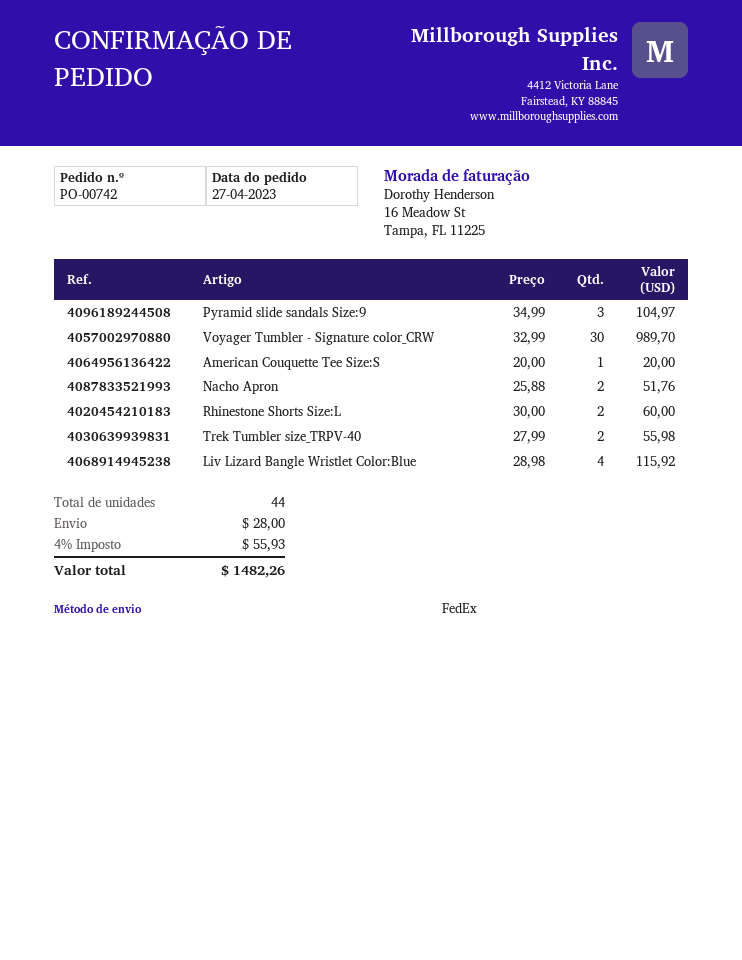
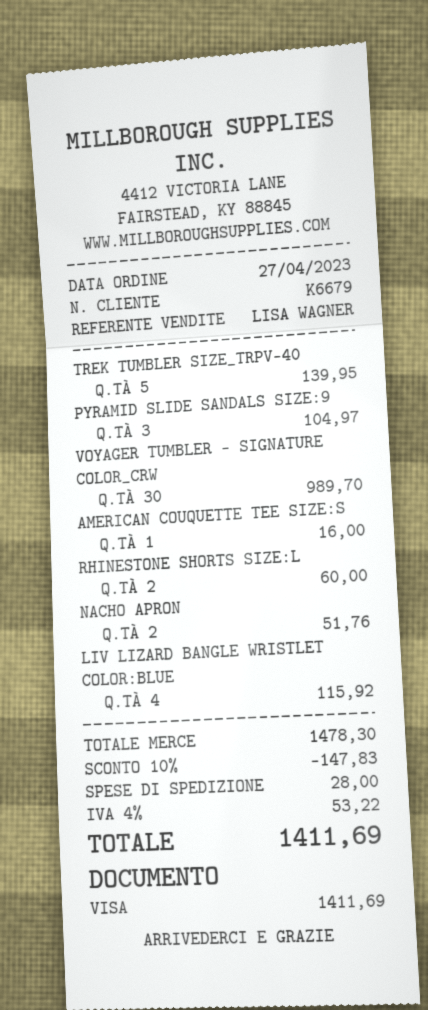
American Couquette Tee Size:S: 1 for 20.00 -> 1 for 16.00
Trek Tumbler size_TRPV-40: 2 for 55.98 -> 5 for 139.95
discount: none -> 10% = 147.83
tax: 4% = 55.93 -> 4% = 53.22
total: 1482.26 -> 1411.69

